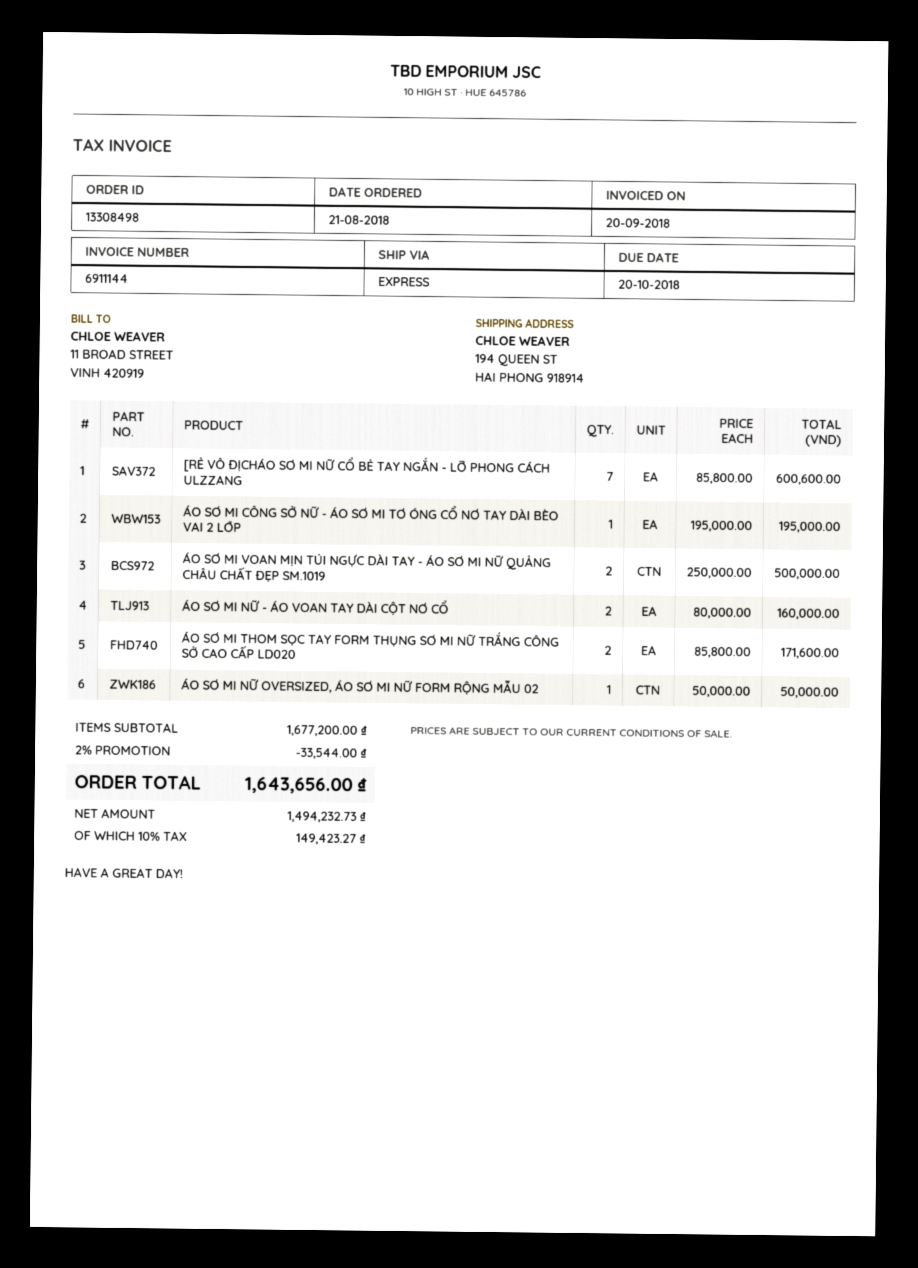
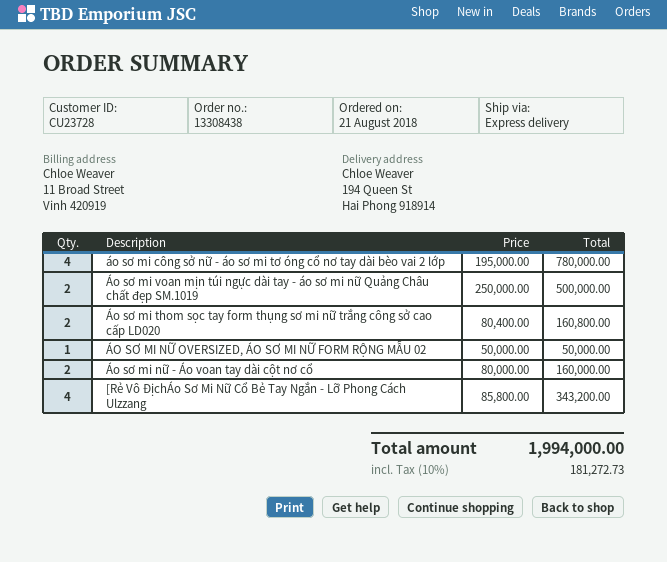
order number: 13308498 -> 13308438
[RẺ VÔ ĐỊCHÁO SƠ MI NỮ CỔ BẺ TAY NGẮN - LỠ PHONG CÁCH ULZZANG: 7 x 85800.00 = 600600.00 -> 4 x 85800.00 = 343200.00
ÁO SƠ MI CÔNG SỞ NỮ - ÁO SƠ MI TƠ ÓNG CỔ NƠ TAY DÀI BÈO VAI 2 LỚP: 1 x 195000.00 = 195000.00 -> 4 x 195000.00 = 780000.00
ÁO SƠ MI THOM SỌC TAY FORM THỤNG SƠ MI NỮ TRẮNG CÔNG SỞ CAO CẤP LD020: 2 x 85800.00 = 171600.00 -> 2 x 80400.00 = 160800.00
discount: 2% = 33544.00 -> none
tax: 10% = 149423.27 -> 10% = 181272.73
total: 1643656.00 -> 1994000.00

